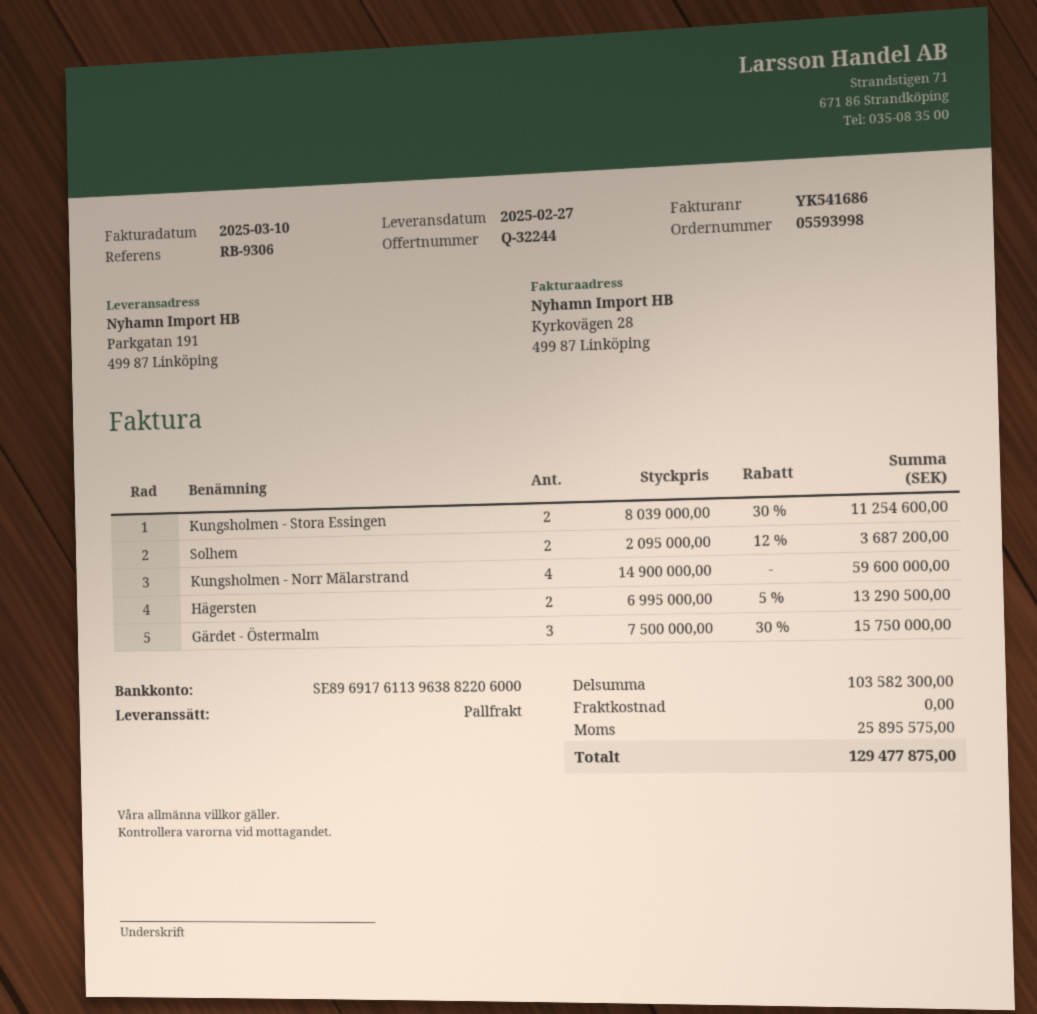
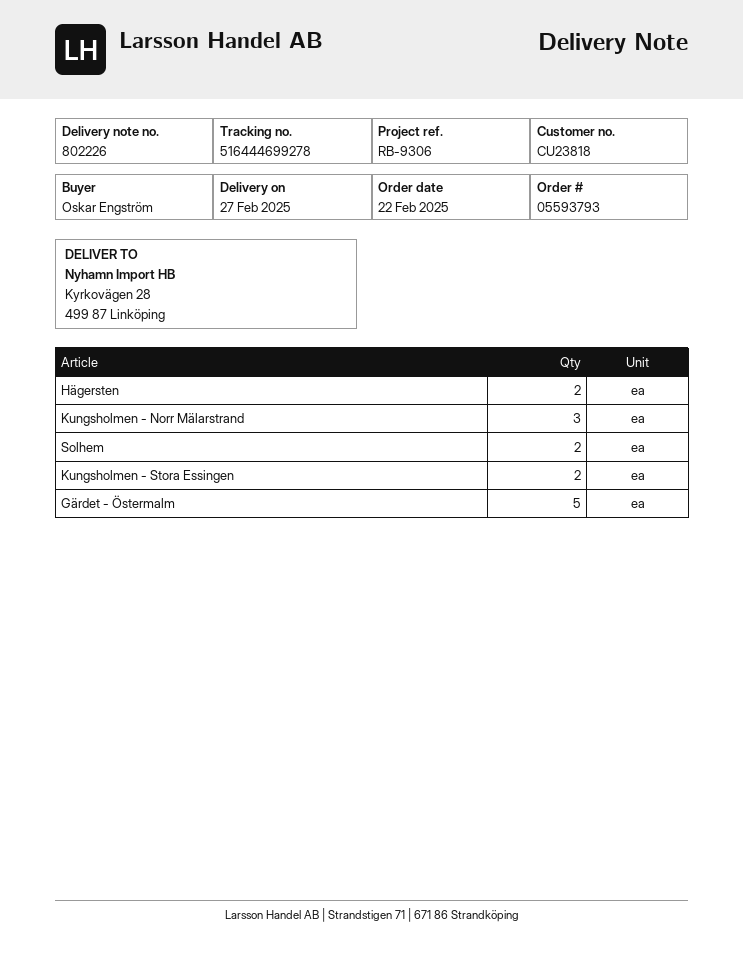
order number: 05593998 -> 05593793
ship to: Parkgatan 191, 499 87 Linköping -> Kyrkovägen 28, 499 87 Linköping
Kungsholmen - Norr Mälarstrand: 4 -> 3
Gärdet - Östermalm: 3 -> 5

